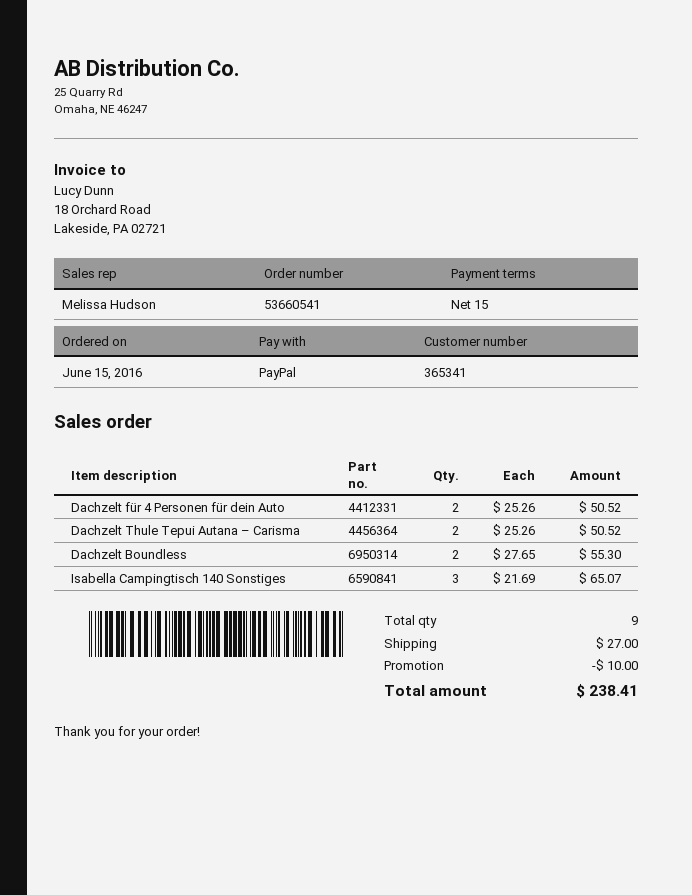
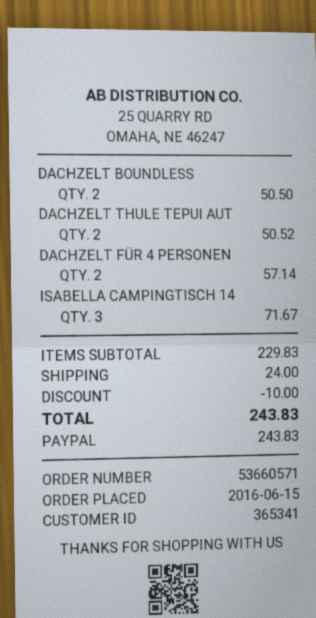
order number: 53660541 -> 53660571
Dachzelt für 4 Personen für dein Auto: 2 for 50.52 -> 2 for 57.14
Dachzelt Boundless: 2 for 55.30 -> 2 for 50.50
Isabella Campingtisch 140 Sonstiges: 3 for 65.07 -> 3 for 71.67
shipping: 27.00 -> 24.00
total: 238.41 -> 243.83

